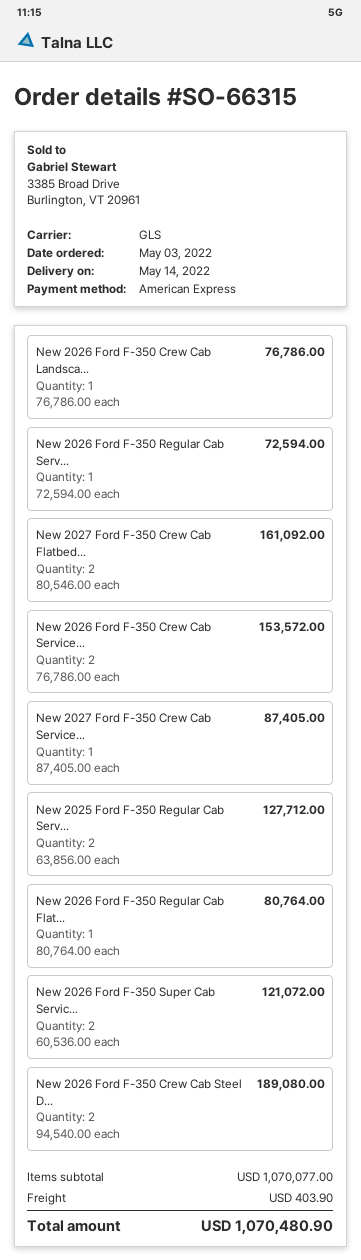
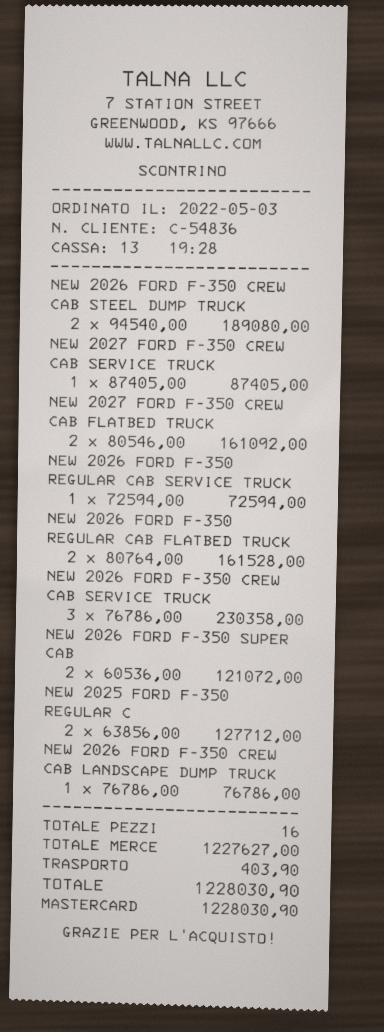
payment method: American Express -> Mastercard
New 2026 Ford F-350 Crew Cab Service...: 2 x 76786.00 = 153572.00 -> 3 x 76786.00 = 230358.00
New 2026 Ford F-350 Regular Cab Flat...: 1 x 80764.00 = 80764.00 -> 2 x 80764.00 = 161528.00
subtotal: 1070077.00 -> 1227627.00
total: 1070480.90 -> 1228030.90

